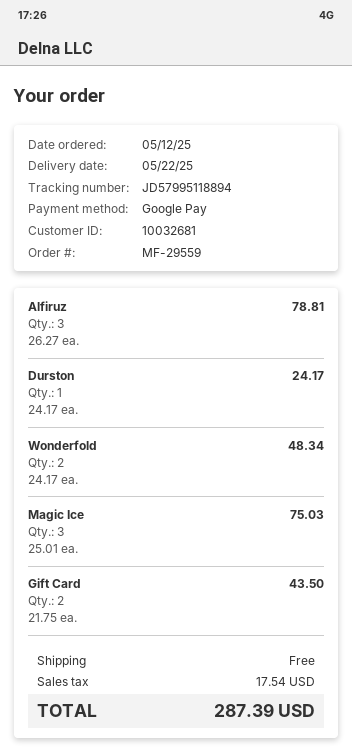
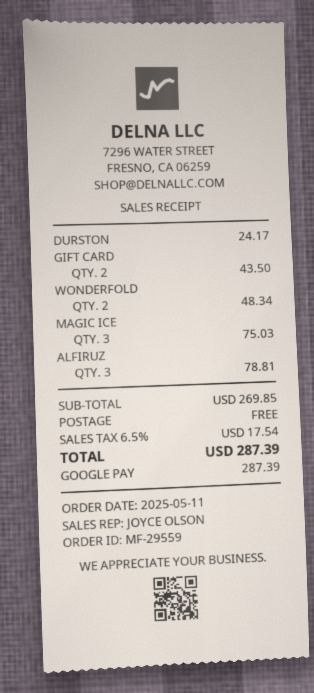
order date: 2025-05-12 -> 2025-05-11

